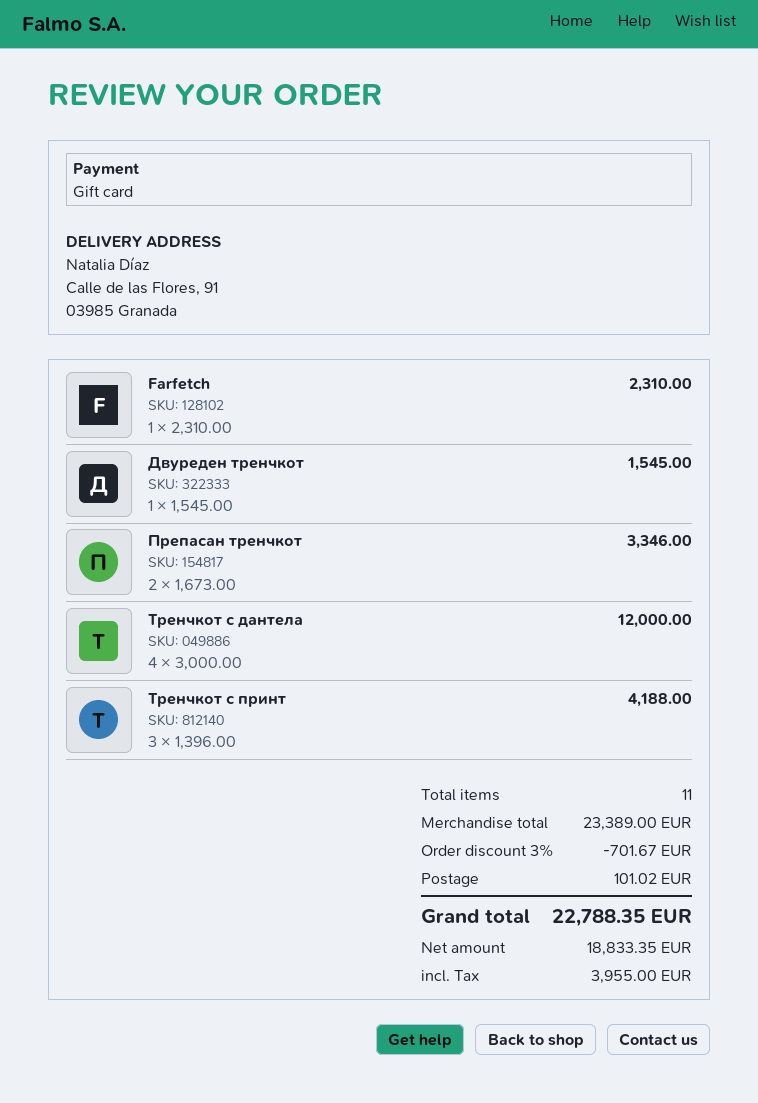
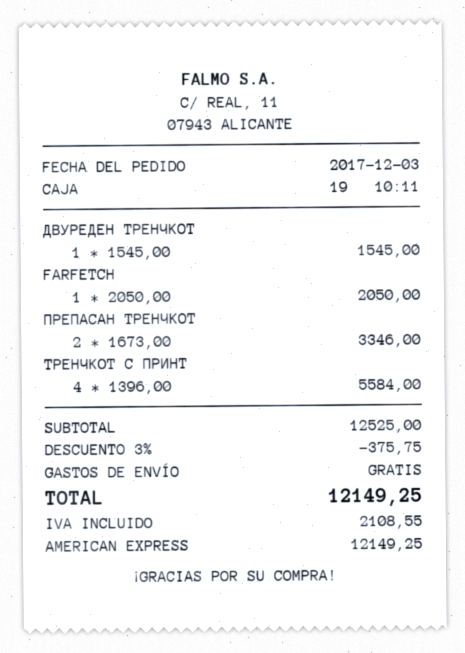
payment method: gift card -> American Express
Farfetch: 1 x 2310.00 = 2310.00 -> 1 x 2050.00 = 2050.00
Тренчкот с дантела: 4 x 3000.00 = 12000.00 -> none
Тренчкот с принт: 3 x 1396.00 = 4188.00 -> 4 x 1396.00 = 5584.00
subtotal: 23389.00 -> 12525.00
discount: 3% = 701.67 -> 3% = 375.75
shipping: 101.02 -> 0.00
tax: 3955.00 -> 2108.55
total: 22788.35 -> 12149.25

